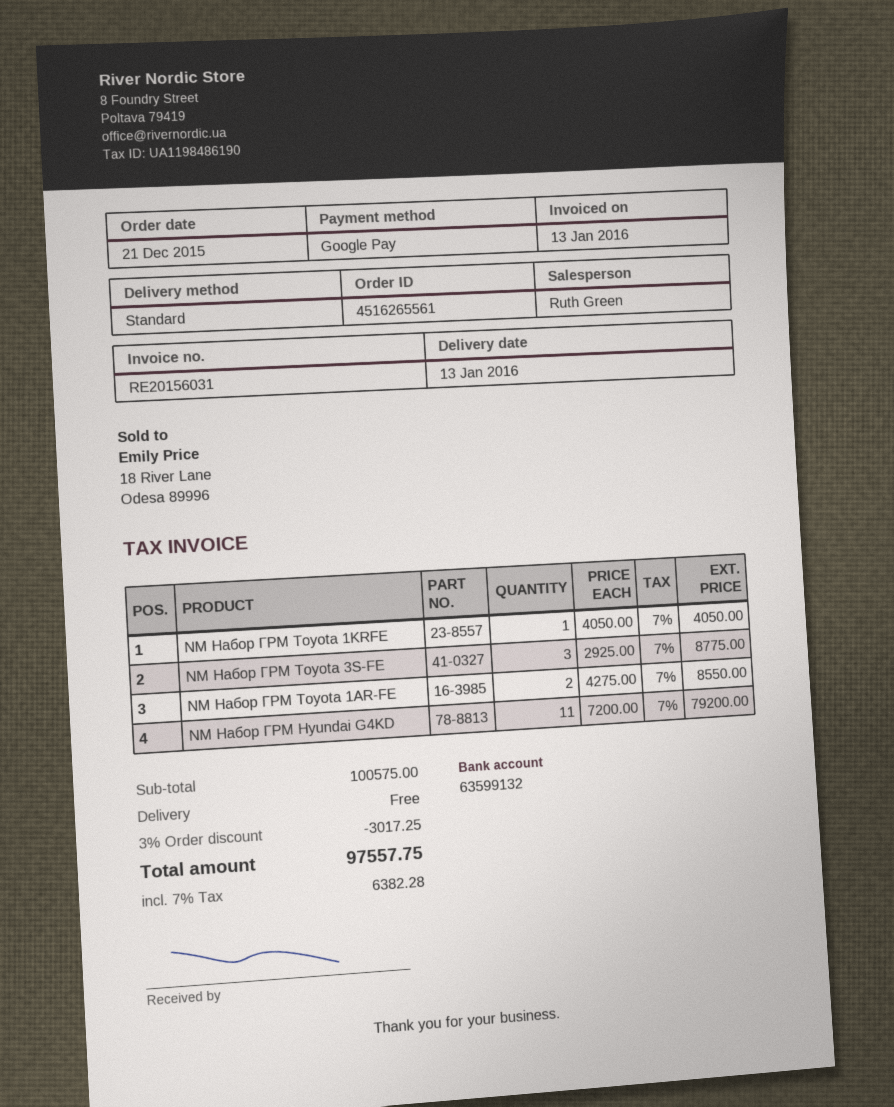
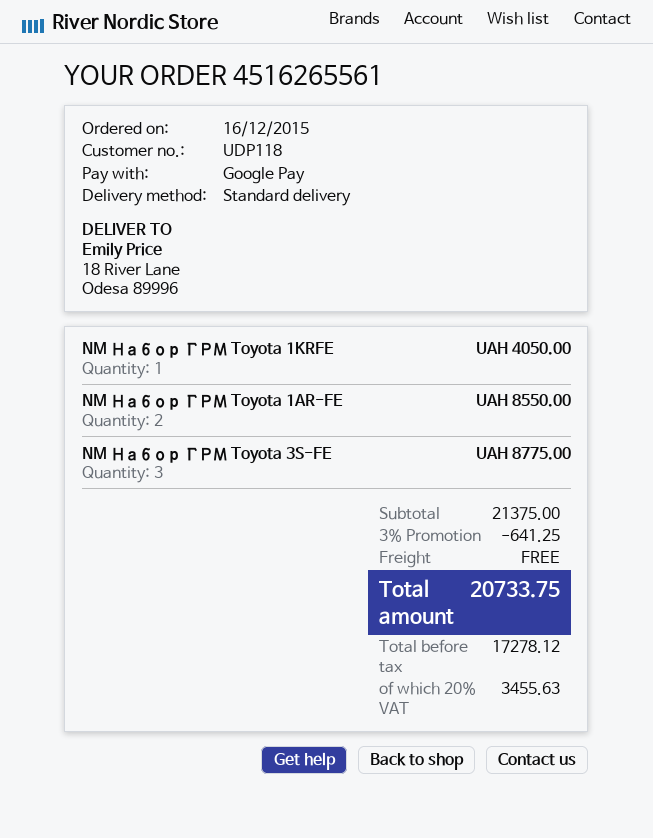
order date: 2015-12-21 -> 2015-12-16
NM Набор ГРМ Hyundai G4KD: 11 for 79200.00 -> none
subtotal: 100575.00 -> 21375.00
discount: 3% = 3017.25 -> 3% = 641.25
tax: 7% = 6382.28 -> 20% = 3455.63
total: 97557.75 -> 20733.75

